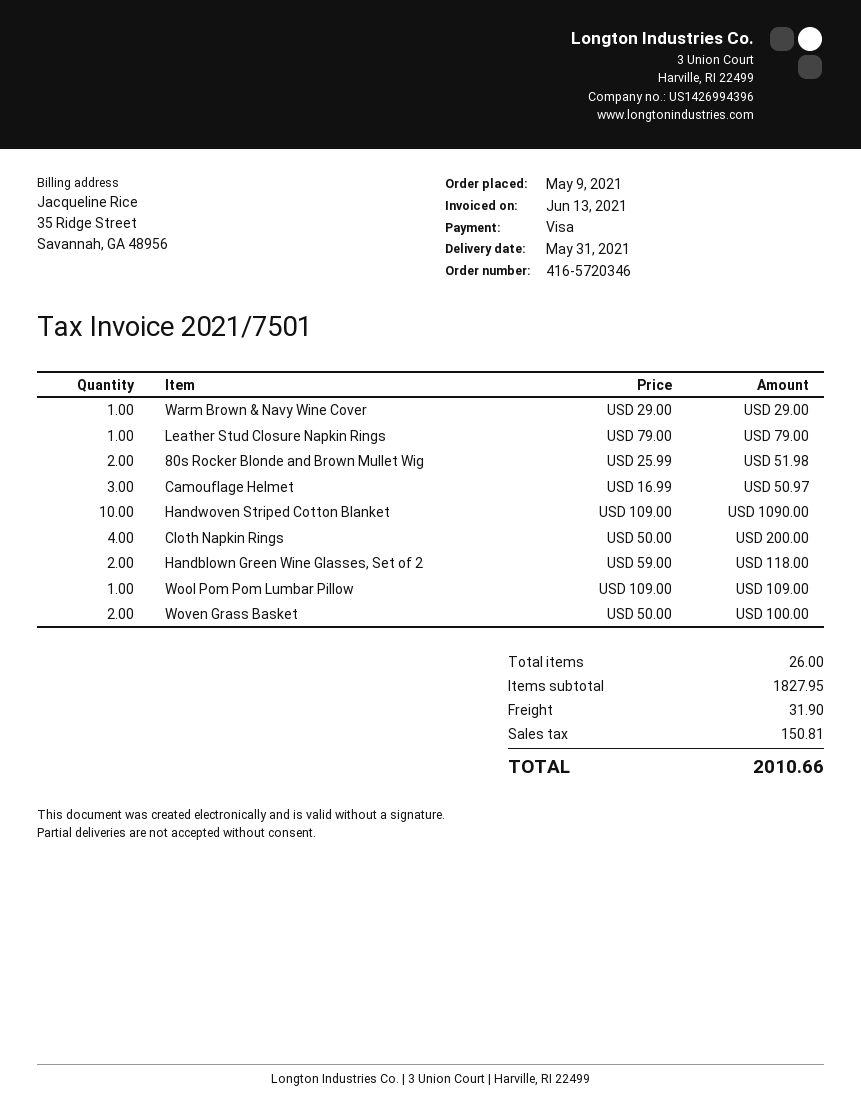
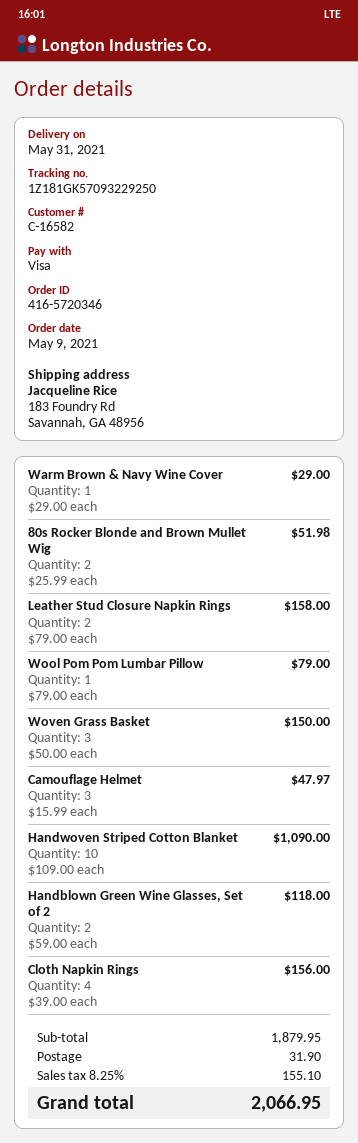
Leather Stud Closure Napkin Rings: 1 x 79.00 = 79.00 -> 2 x 79.00 = 158.00
Camouflage Helmet: 3 x 16.99 = 50.97 -> 3 x 15.99 = 47.97
Cloth Napkin Rings: 4 x 50.00 = 200.00 -> 4 x 39.00 = 156.00
Wool Pom Pom Lumbar Pillow: 1 x 109.00 = 109.00 -> 1 x 79.00 = 79.00
Woven Grass Basket: 2 x 50.00 = 100.00 -> 3 x 50.00 = 150.00
subtotal: 1827.95 -> 1879.95
tax: 150.81 -> 155.10
total: 2010.66 -> 2066.95

